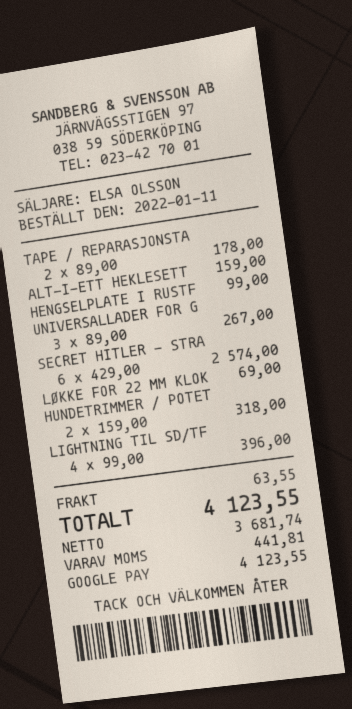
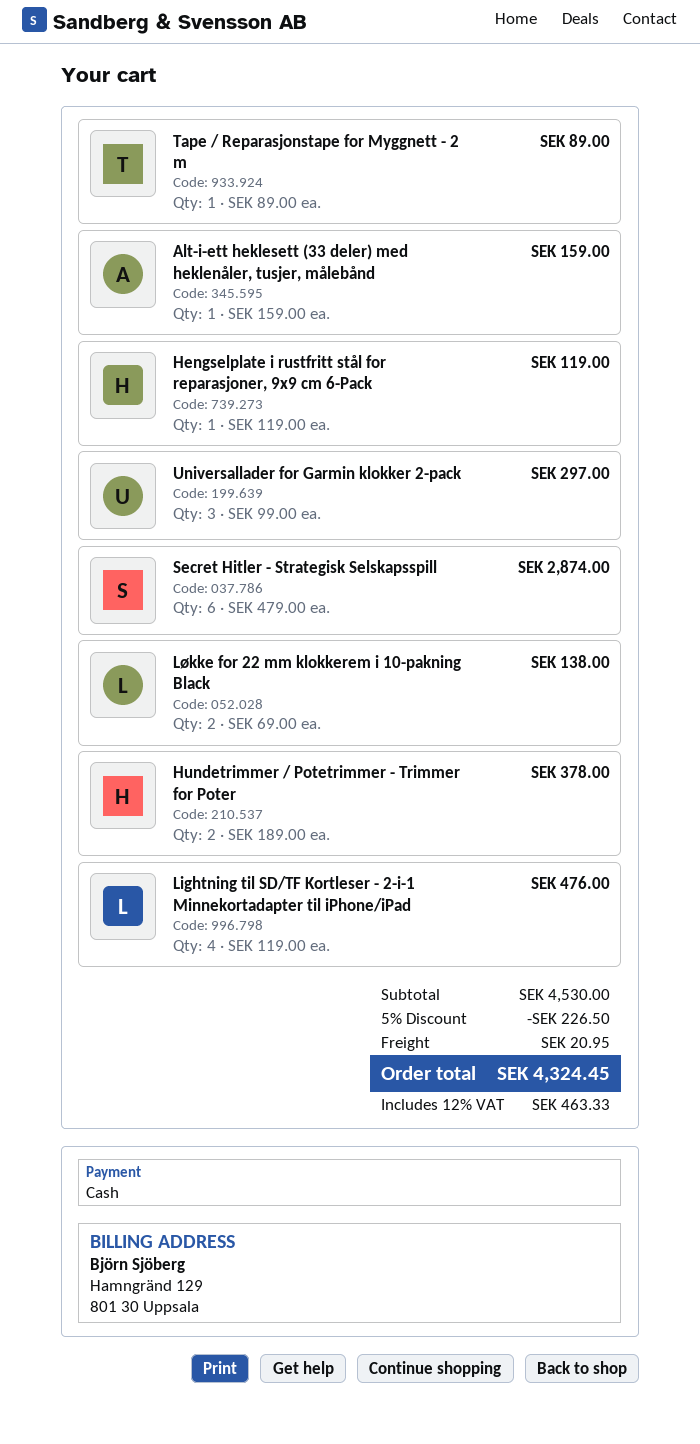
payment method: Google Pay -> cash
TAPE / REPARASJONSTA: 2 x 89.00 = 178.00 -> 1 x 89.00 = 89.00
HENGSELPLATE I RUSTF: 1 x 99.00 = 99.00 -> 1 x 119.00 = 119.00
UNIVERSALLADER FOR G: 3 x 89.00 = 267.00 -> 3 x 99.00 = 297.00
SECRET HITLER - STRA: 6 x 429.00 = 2574.00 -> 6 x 479.00 = 2874.00
LØKKE FOR 22 MM KLOK: 1 x 69.00 = 69.00 -> 2 x 69.00 = 138.00
HUNDETRIMMER / POTET: 2 x 159.00 = 318.00 -> 2 x 189.00 = 378.00
LIGHTNING TIL SD/TF: 4 x 99.00 = 396.00 -> 4 x 119.00 = 476.00
discount: none -> 5% = 226.50
shipping: 63.55 -> 20.95
tax: 441.81 -> 463.33
total: 4123.55 -> 4324.45

